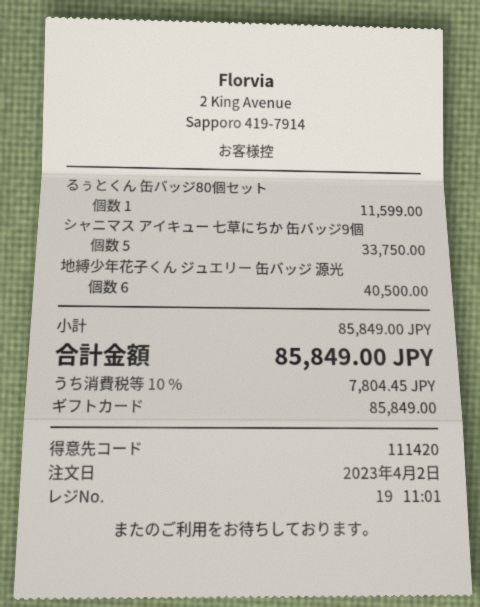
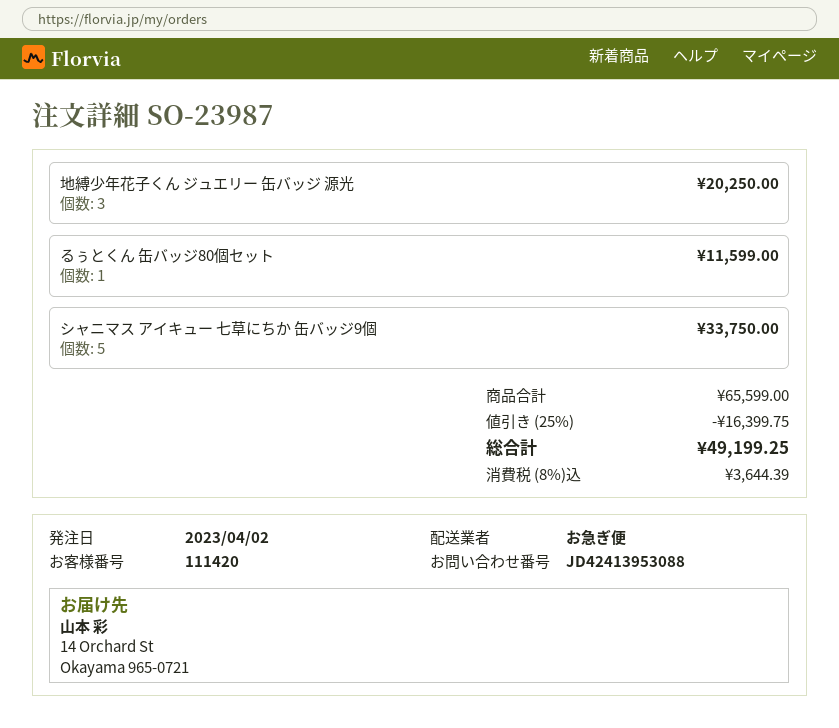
地縛少年花子くん ジュエリー 缶バッジ 源光: 6 for 40500.00 -> 3 for 20250.00
subtotal: 85849.00 -> 65599.00
discount: none -> 25% = 16399.75
tax: 10% = 7804.45 -> 8% = 3644.39
total: 85849.00 -> 49199.25

